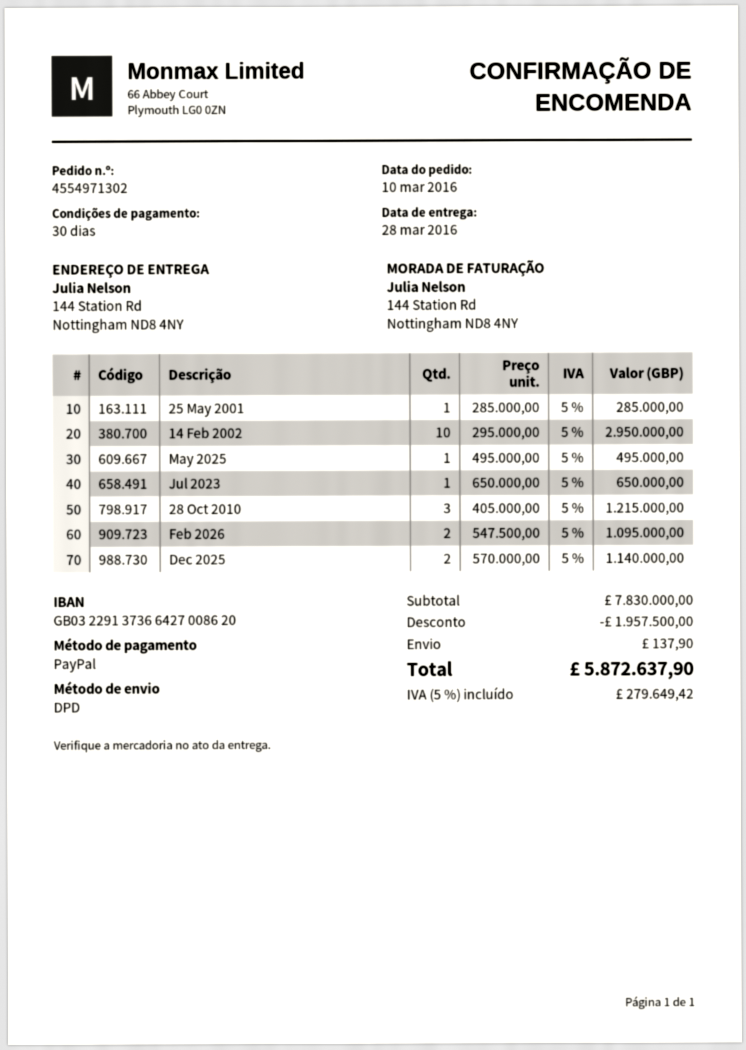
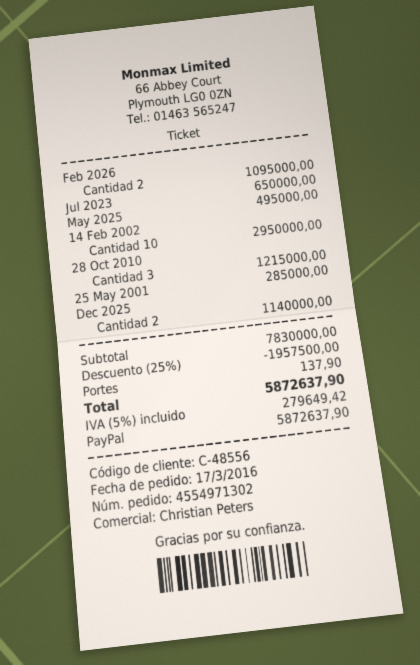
order date: 2016-03-10 -> 2016-03-17

